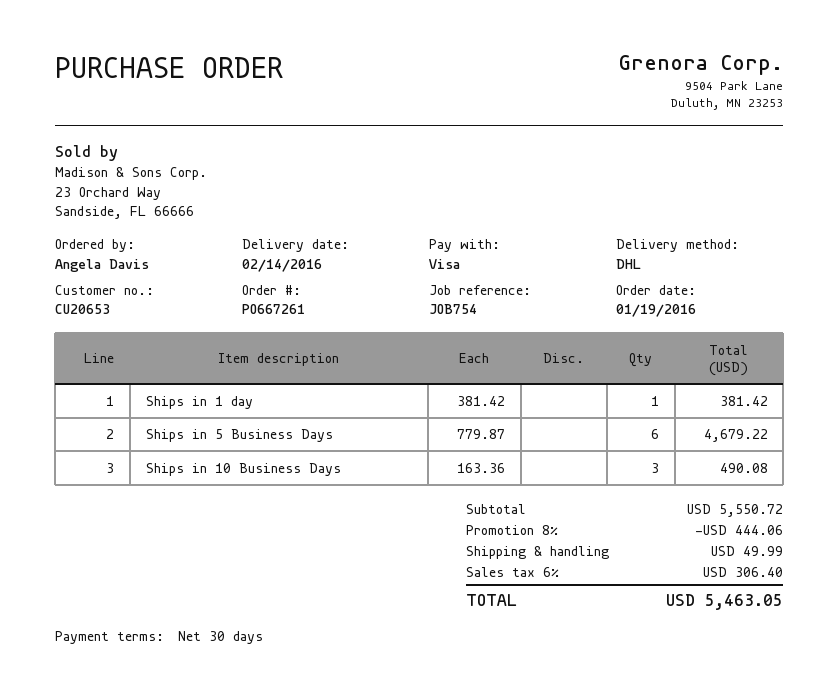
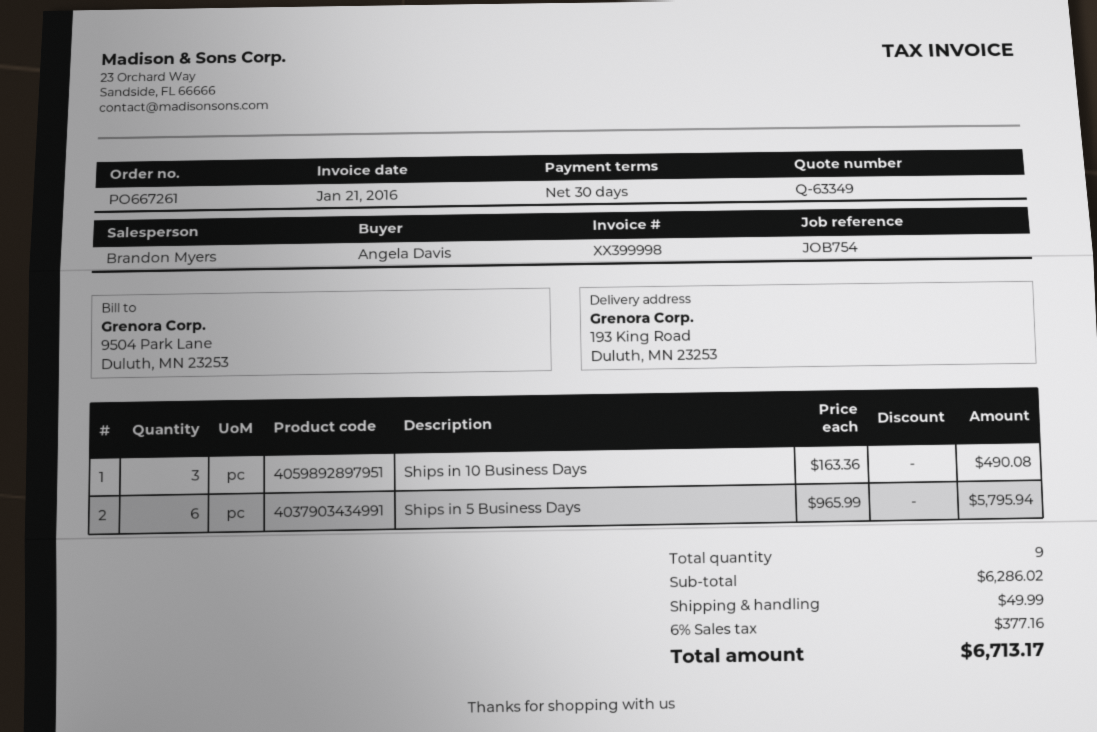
Ships in 1 day: 1 x 381.42 = 381.42 -> none
Ships in 5 Business Days: 6 x 779.87 = 4679.22 -> 6 x 965.99 = 5795.94
subtotal: 5550.72 -> 6286.02
discount: 8% = 444.06 -> none
tax: 6% = 306.40 -> 6% = 377.16
total: 5463.05 -> 6713.17

